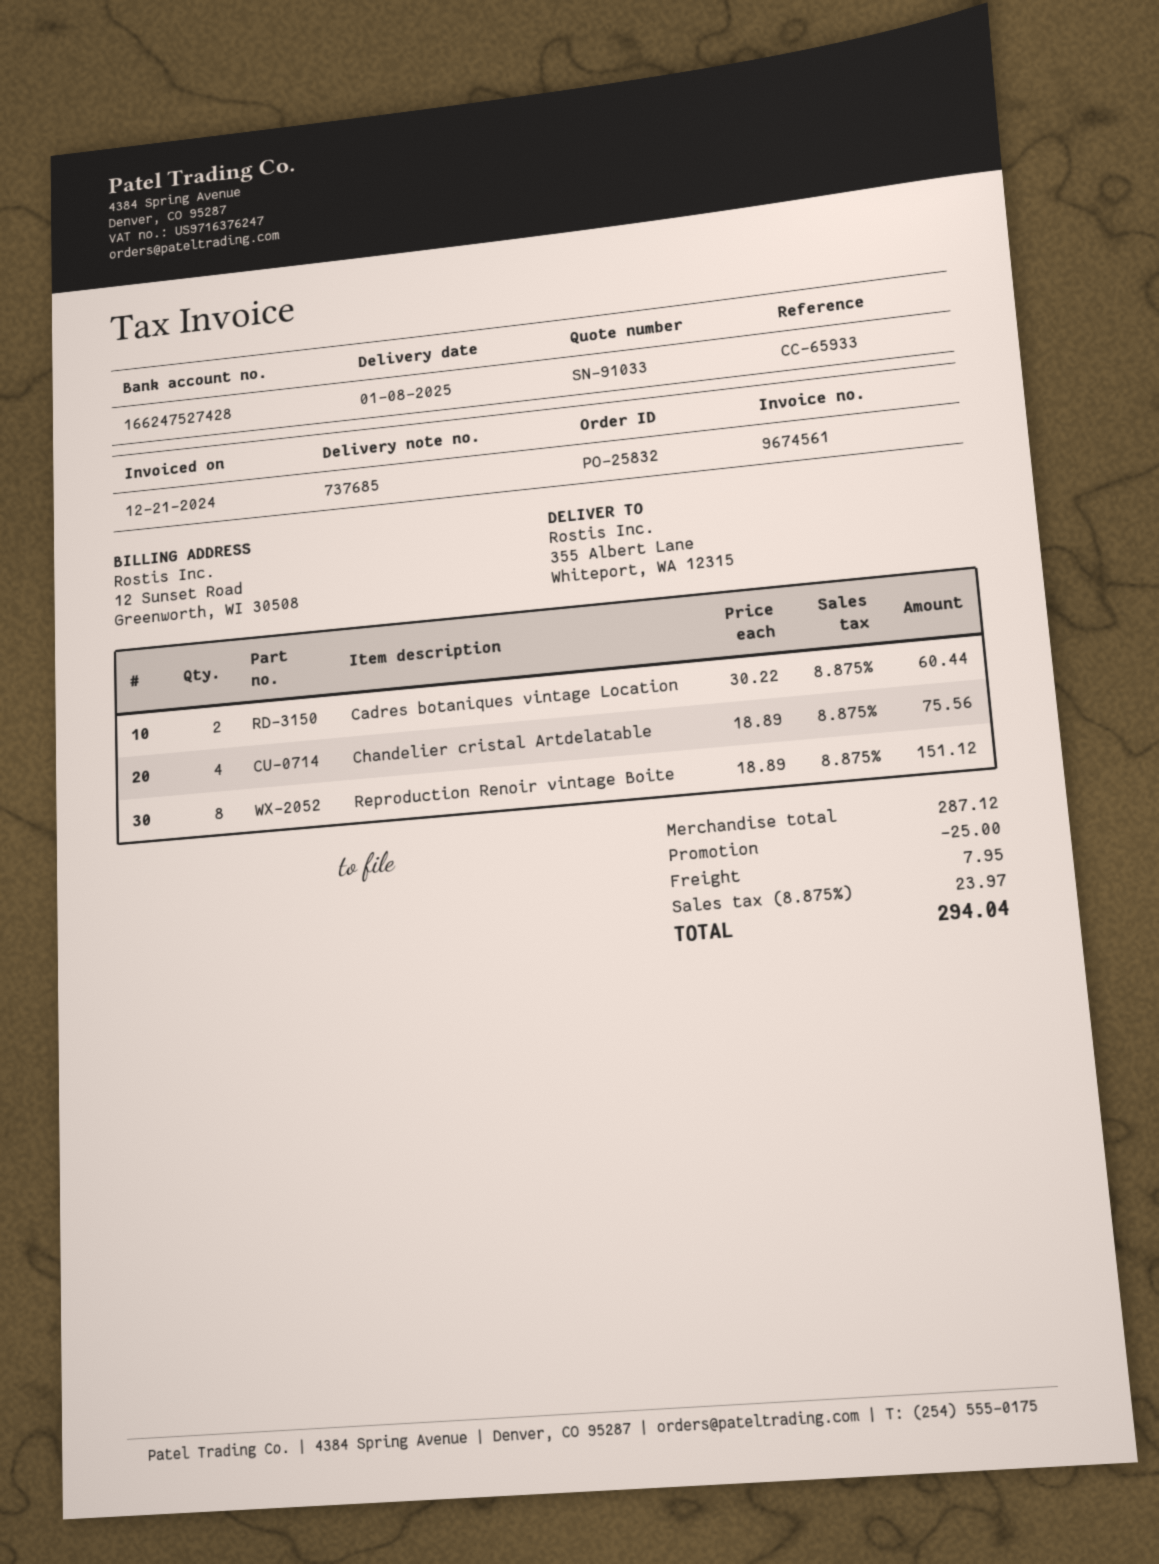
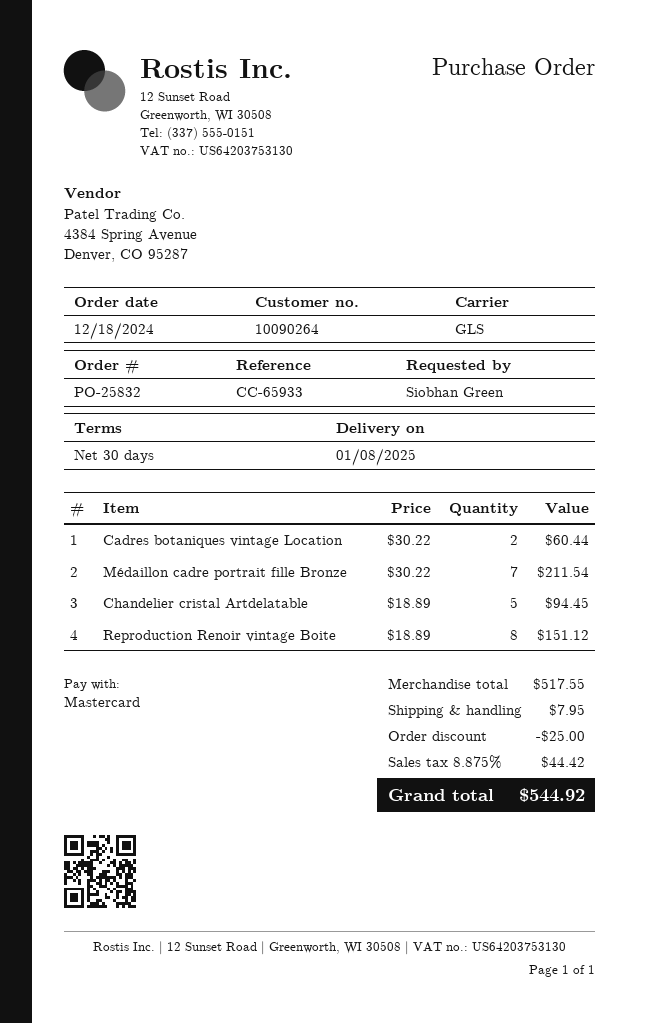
Chandelier cristal Artdelatable: 4 x 18.89 = 75.56 -> 5 x 18.89 = 94.45
Médaillon cadre portrait fille Bronze: none -> 7 x 30.22 = 211.54
subtotal: 287.12 -> 517.55
tax: 8.875% = 23.97 -> 8.875% = 44.42
total: 294.04 -> 544.92

